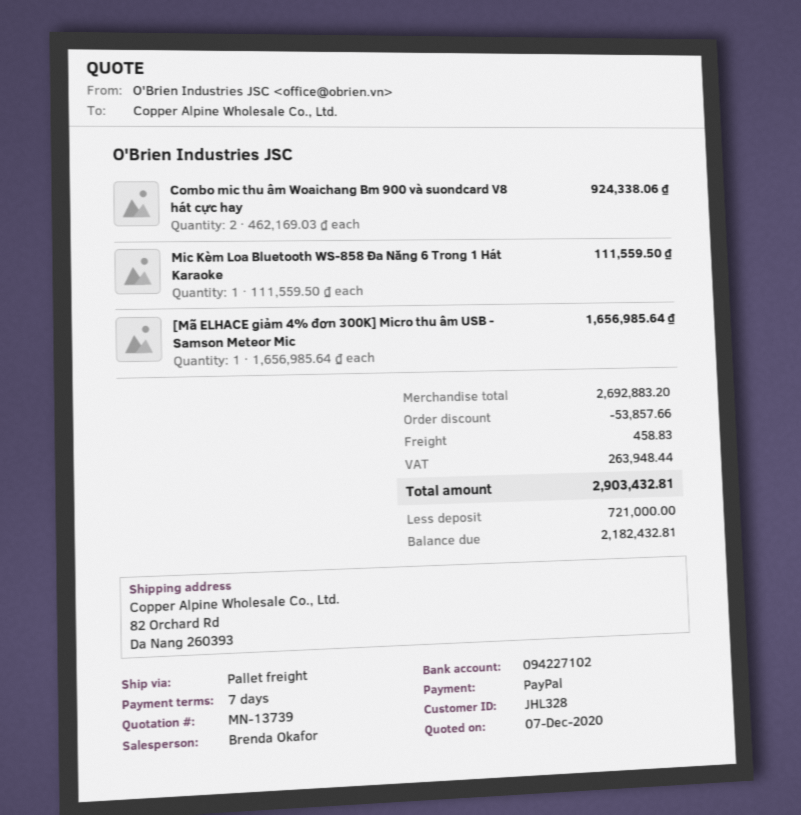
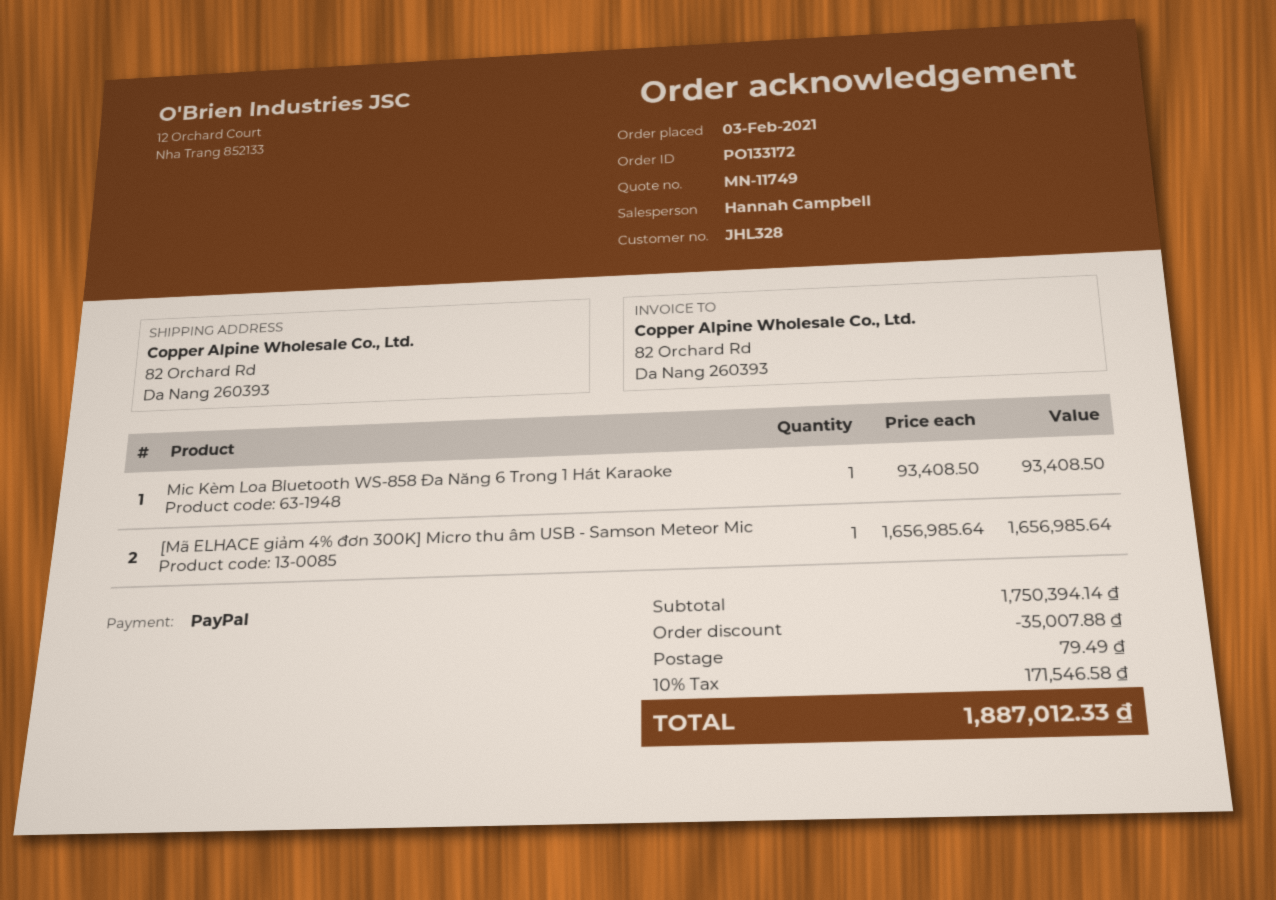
quote number: MN-13739 -> MN-11749
sales rep: Brenda Okafor -> Hannah Campbell
Combo mic thu âm Woaichang Bm 900 và suondcard V8 hát cực hay: 2 x 462169.03 = 924338.06 -> none
Mic Kèm Loa Bluetooth WS-858 Đa Năng 6 Trong 1 Hát Karaoke: 1 x 111559.50 = 111559.50 -> 1 x 93408.50 = 93408.50
subtotal: 2692883.20 -> 1750394.14
discount: 53857.66 -> 35007.88
shipping: 458.83 -> 79.49
tax: 263948.44 -> 171546.58
total: 2903432.81 -> 1887012.33

